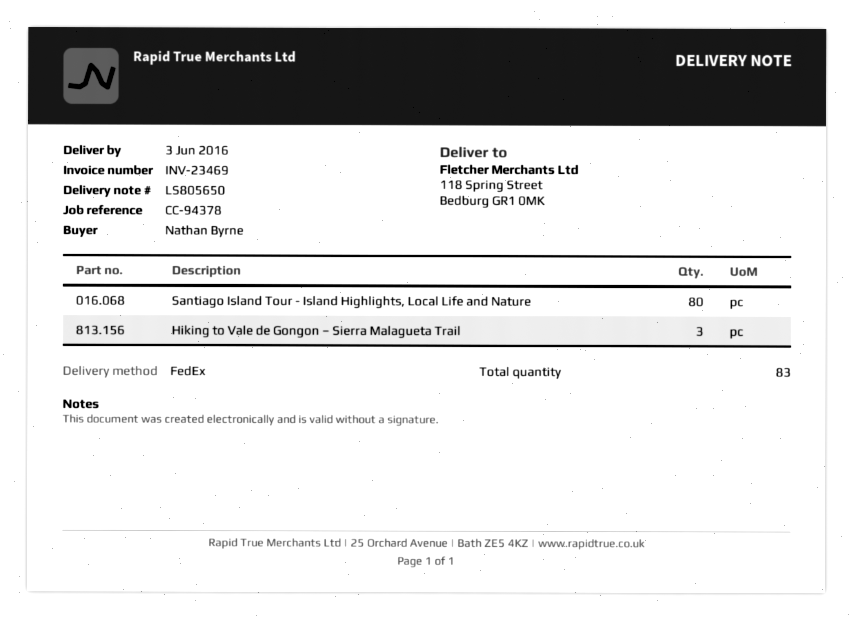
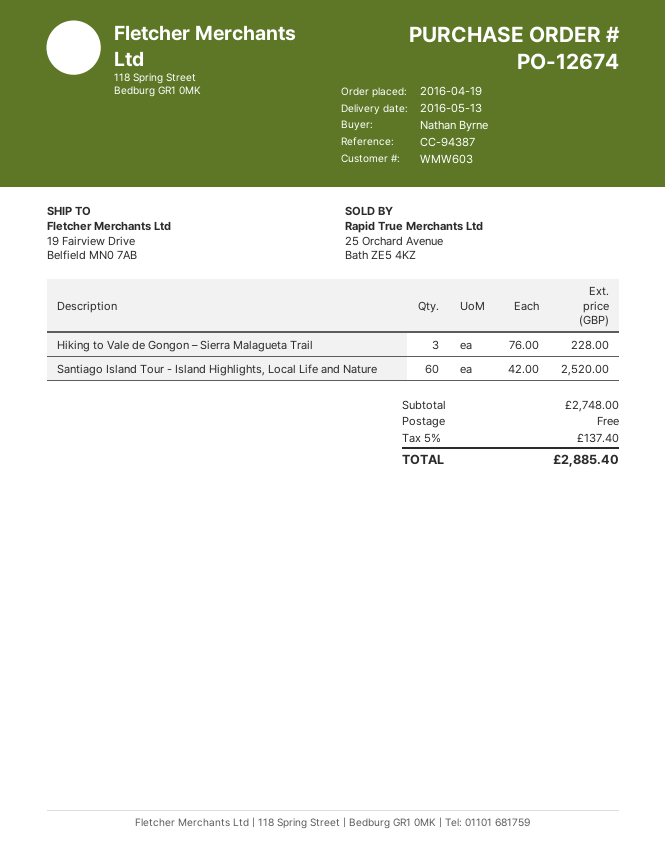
delivery date: 2016-06-03 -> 2016-05-13
reference: CC-94378 -> CC-94387
ship to: 118 Spring Street, Bedburg GR1 0MK -> 19 Fairview Drive, Belfield MN0 7AB
Santiago Island Tour - Island Highlights, Local Life and Nature: 80 -> 60

